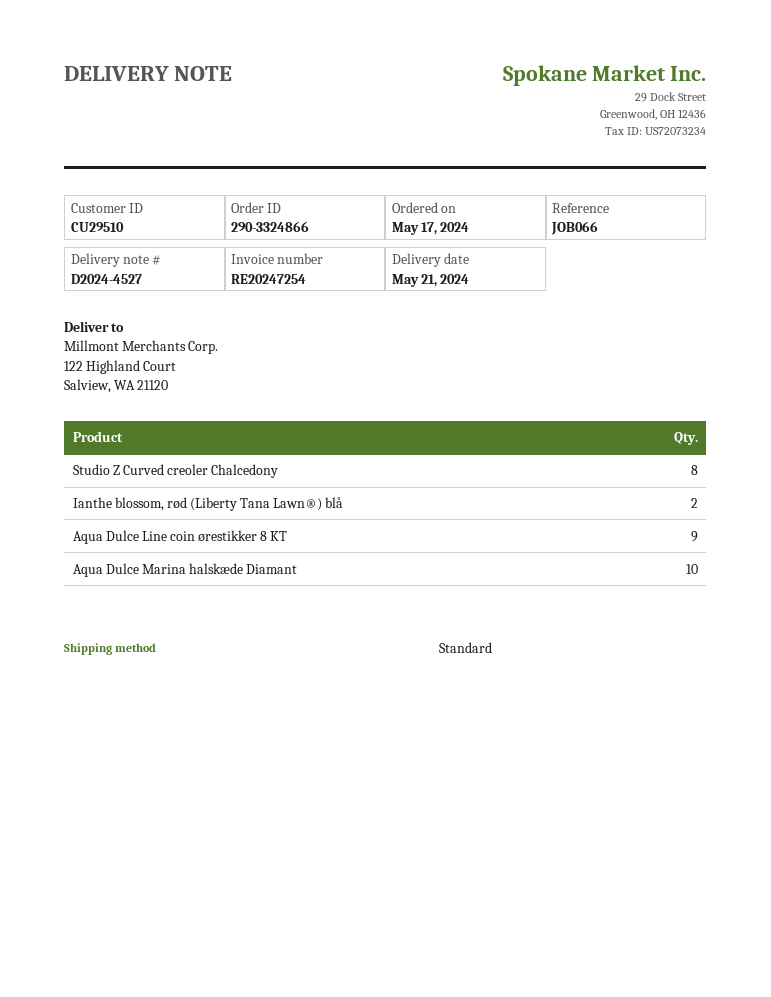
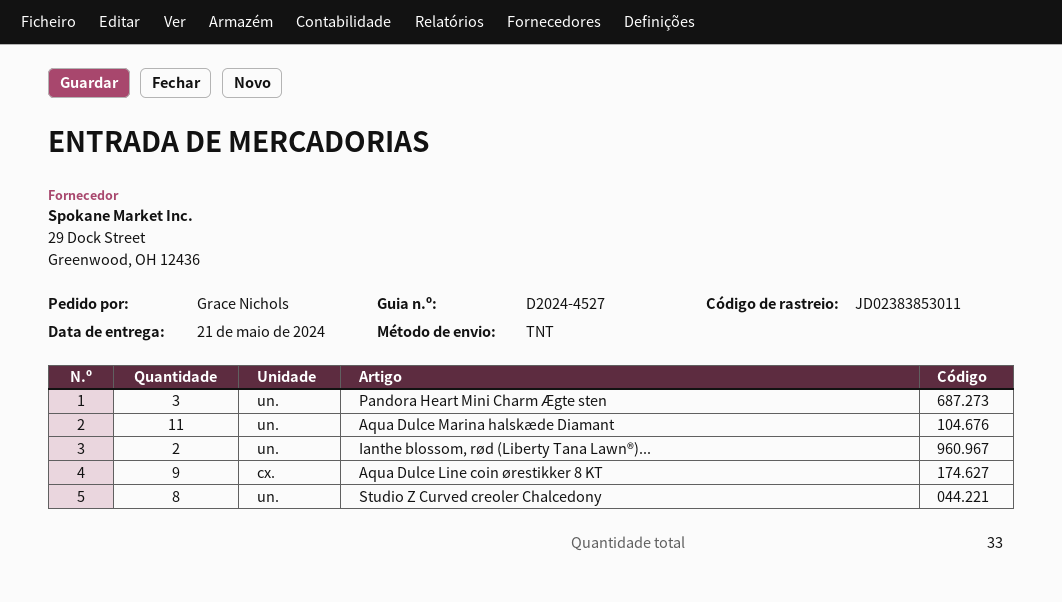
shipping method: standard -> TNT
Aqua Dulce Marina halskæde Diamant: 10 -> 11
Pandora Heart Mini Charm Ægte sten: none -> 3

